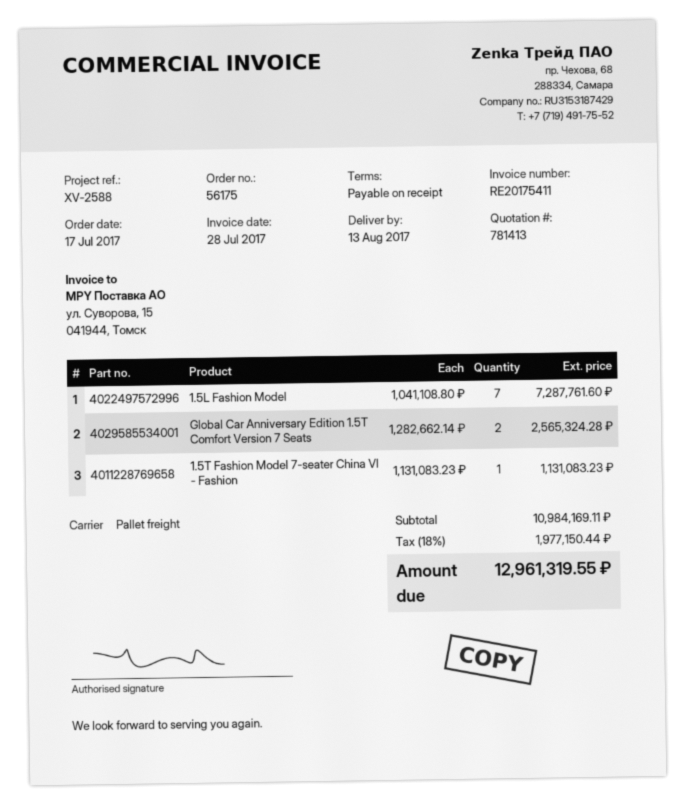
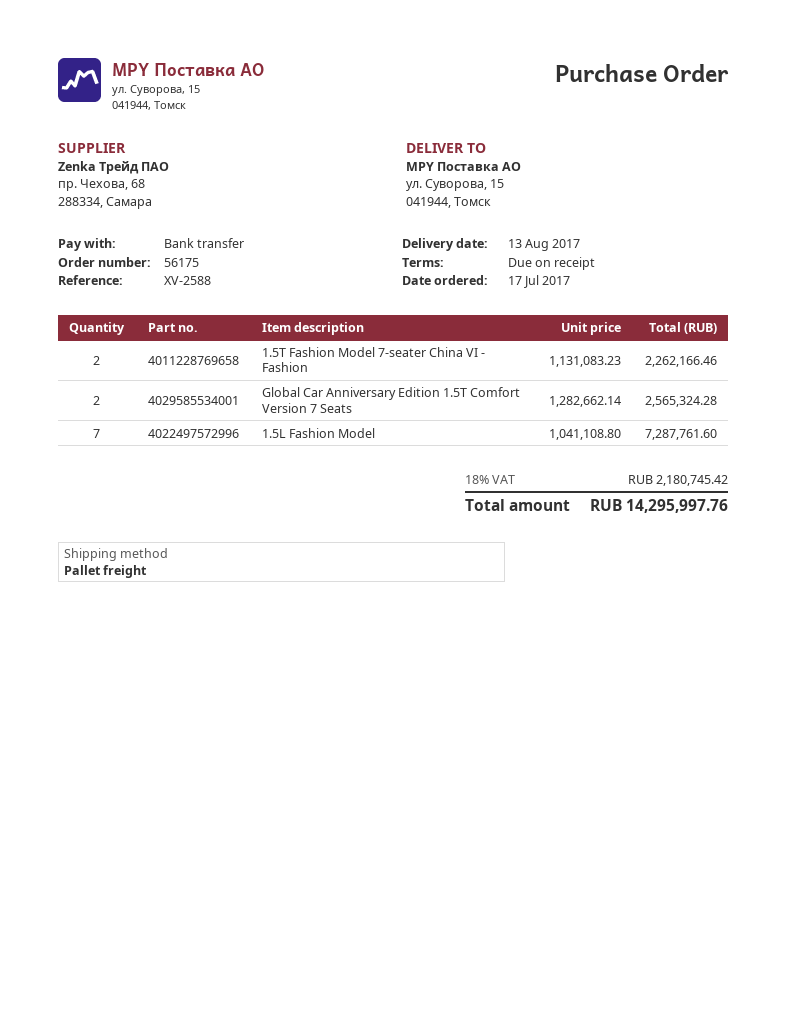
1.5T Fashion Model 7-seater China VI - Fashion: 1 x 1131083.23 = 1131083.23 -> 2 x 1131083.23 = 2262166.46
tax: 18% = 1977150.44 -> 18% = 2180745.42
total: 12961319.55 -> 14295997.76

